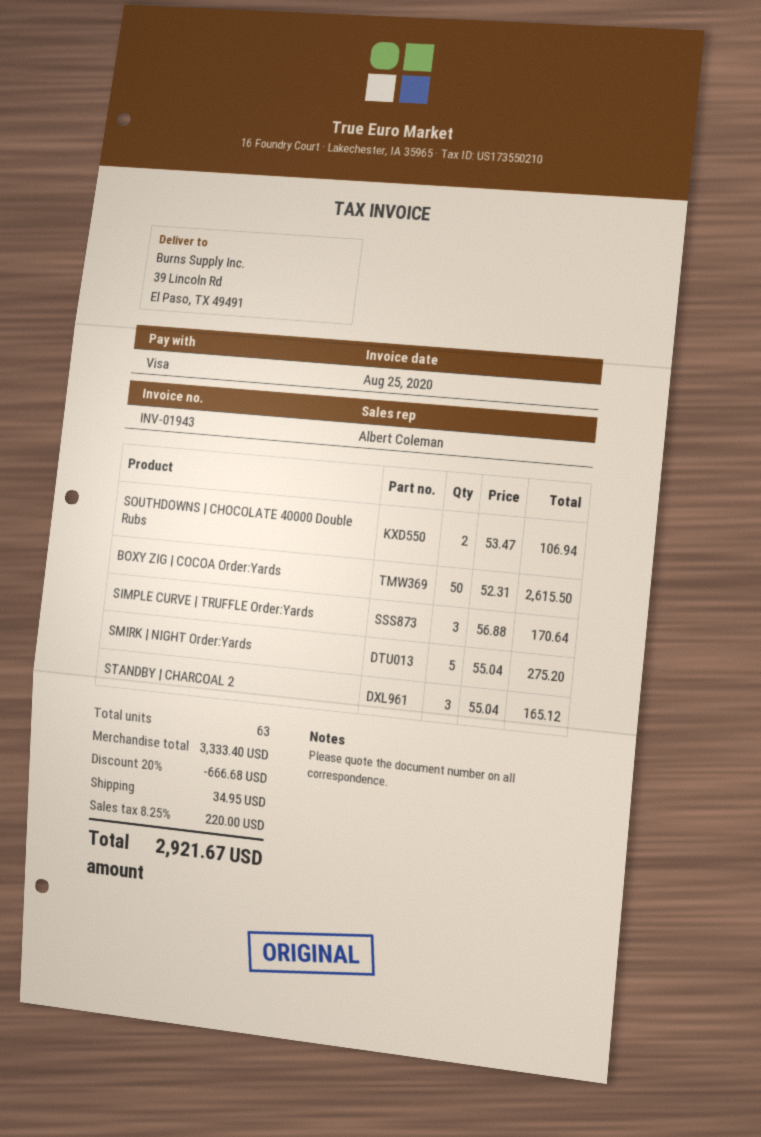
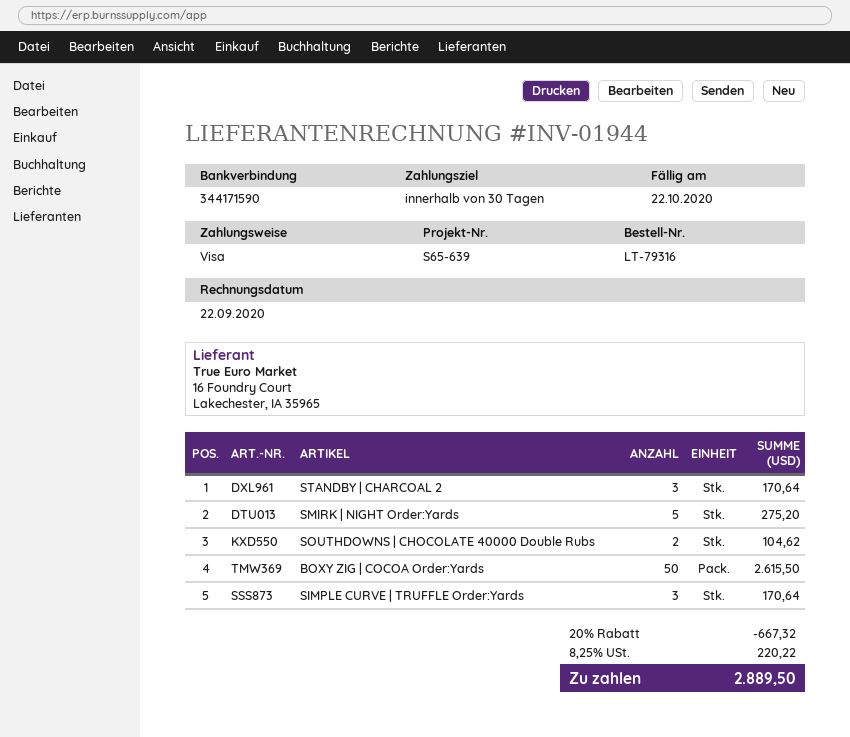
invoice number: INV-01943 -> INV-01944
invoice date: 2020-08-25 -> 2020-09-22
SOUTHDOWNS | CHOCOLATE 40000 Double Rubs: 2 for 106.94 -> 2 for 104.62
STANDBY | CHARCOAL 2: 3 for 165.12 -> 3 for 170.64
discount: 20% = 666.68 -> 20% = 667.32
shipping: 34.95 -> none
tax: 8.25% = 220.00 -> 8.25% = 220.22
total: 2921.67 -> 2889.50

